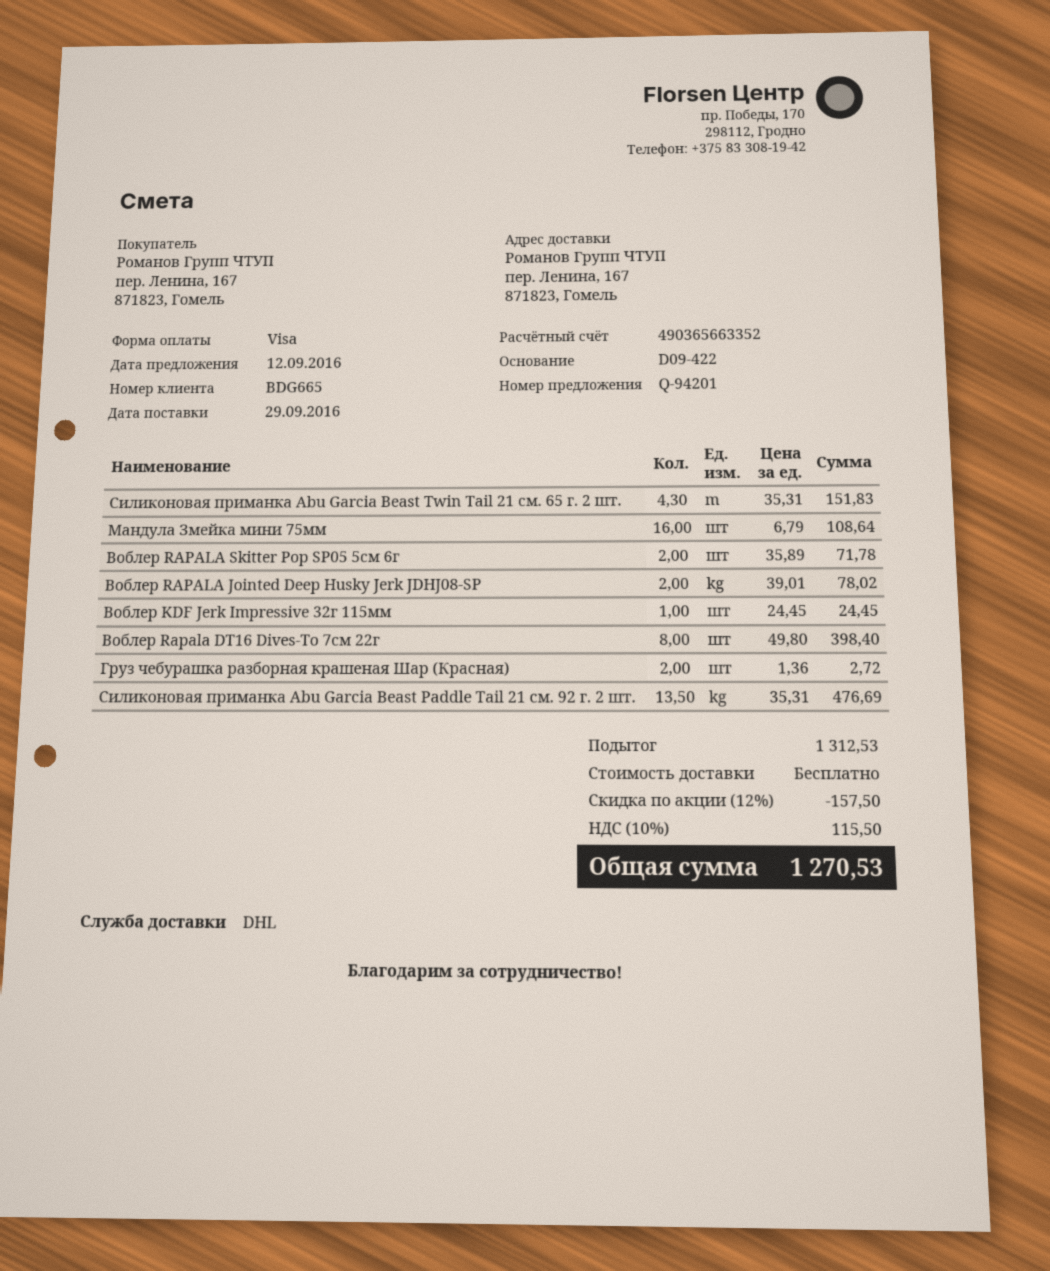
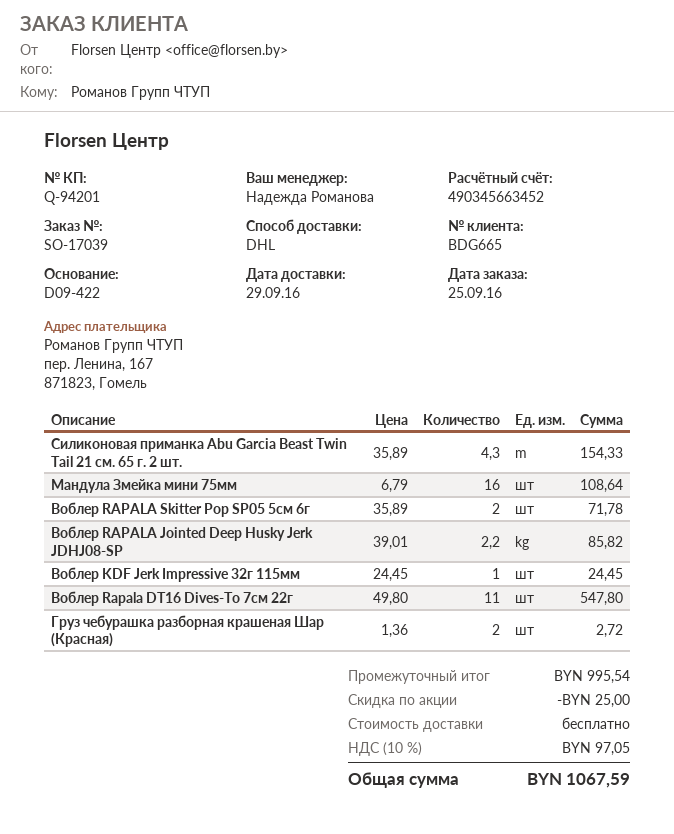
bank account: 490365663352 -> 490345663452
Силиконовая приманка Abu Garcia Beast Twin Tail 21 см. 65 г. 2 шт.: 4.3 x 35.31 = 151.83 -> 4.3 x 35.89 = 154.33
Воблер RAPALA Jointed Deep Husky Jerk JDHJ08-SP: 2 x 39.01 = 78.02 -> 2.2 x 39.01 = 85.82
Воблер Rapala DT16 Dives-To 7см 22г: 8 x 49.80 = 398.40 -> 11 x 49.80 = 547.80
Силиконовая приманка Abu Garcia Beast Paddle Tail 21 см. 92 г. 2 шт.: 13.5 x 35.31 = 476.69 -> none
subtotal: 1312.53 -> 995.54
discount: 157.50 -> 25.00
tax: 10% = 115.50 -> 10% = 97.05
total: 1270.53 -> 1067.59

